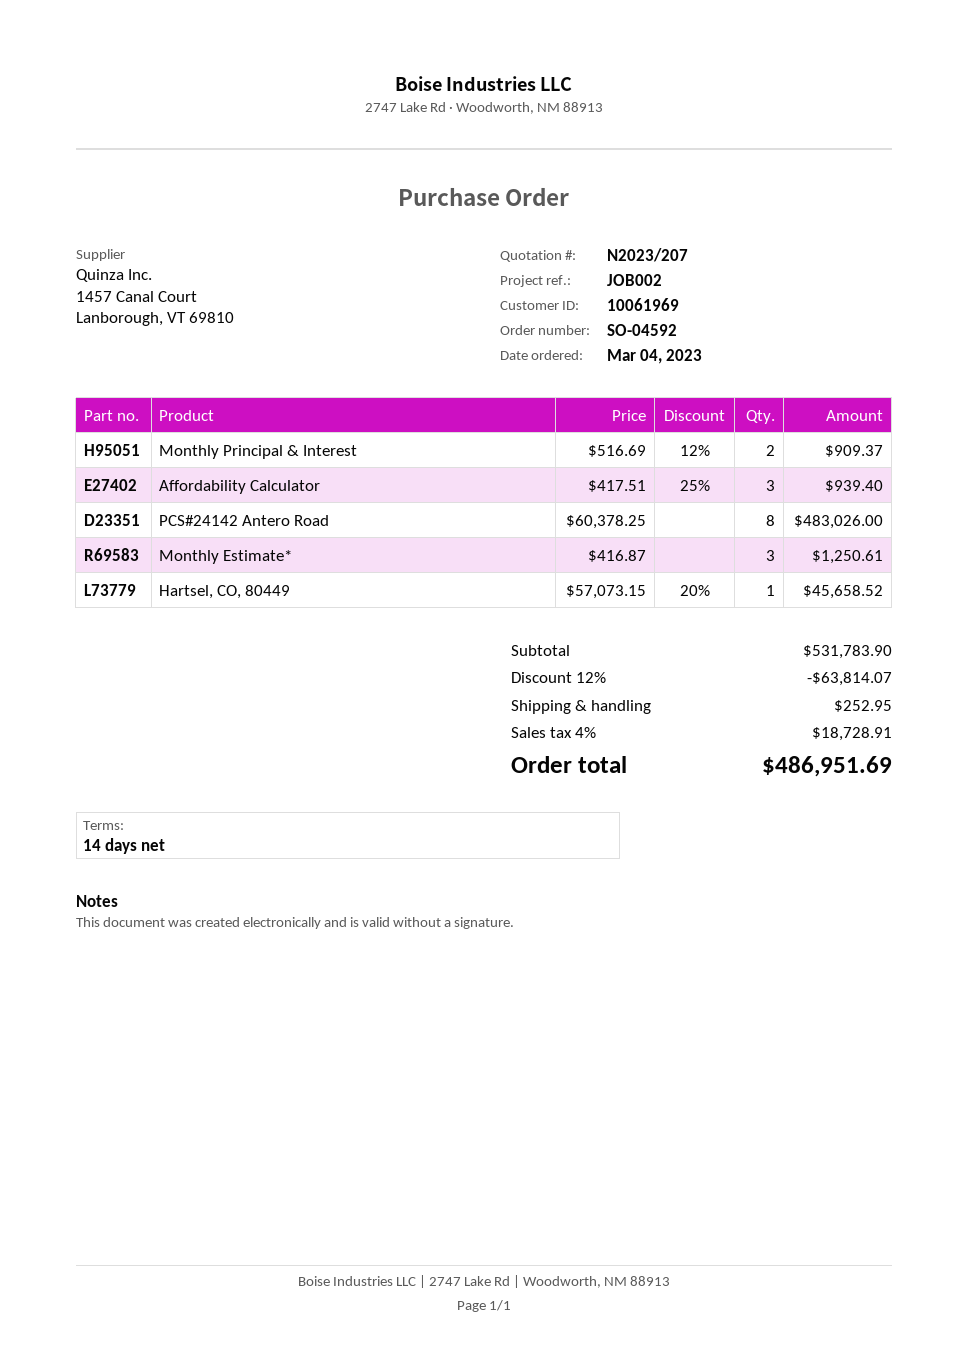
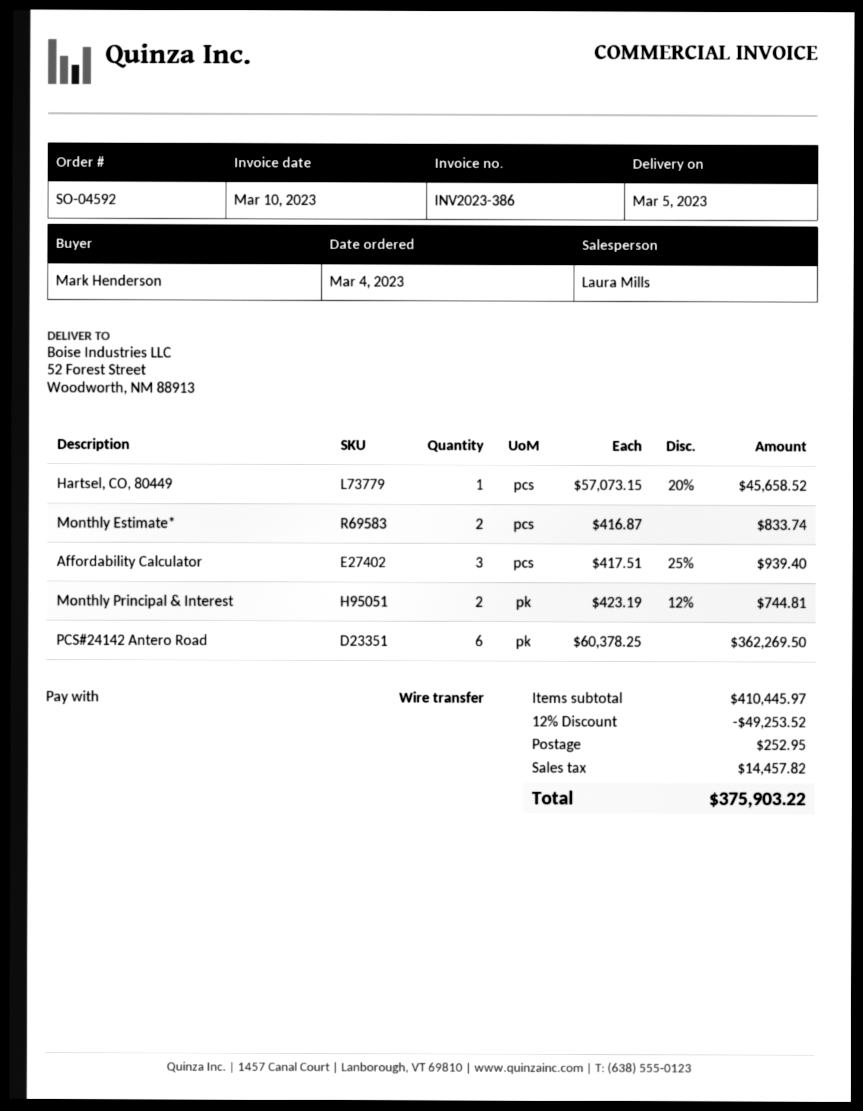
Monthly Principal & Interest: 2 x 516.69 - 12% = 909.37 -> 2 x 423.19 - 12% = 744.81
PCS#24142 Antero Road: 8 x 60378.25 = 483026.00 -> 6 x 60378.25 = 362269.50
Monthly Estimate*: 3 x 416.87 = 1250.61 -> 2 x 416.87 = 833.74
subtotal: 531783.90 -> 410445.97
discount: 12% = 63814.07 -> 12% = 49253.52
tax: 18728.91 -> 14457.82
total: 486951.69 -> 375903.22

